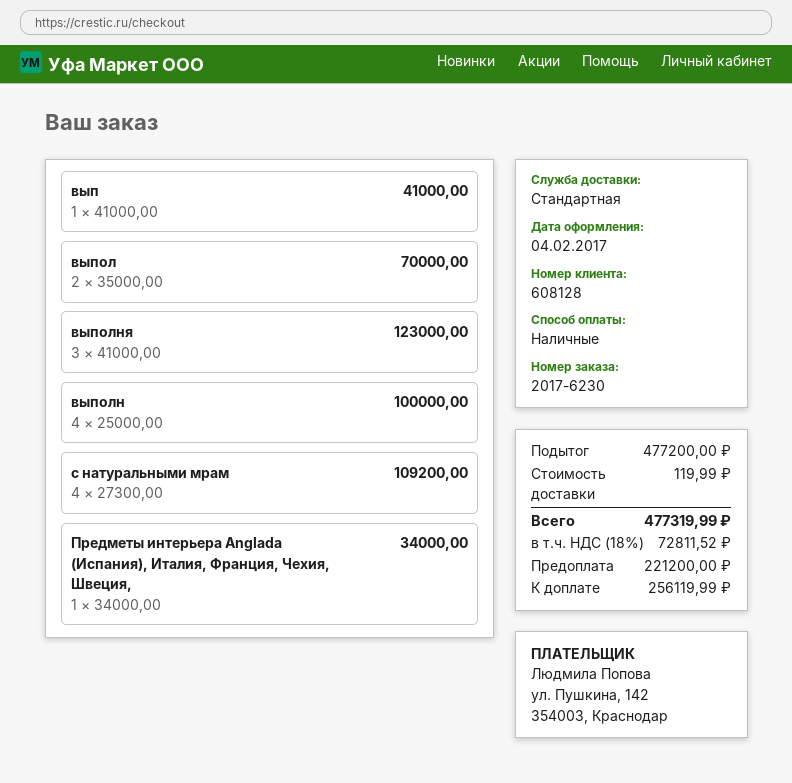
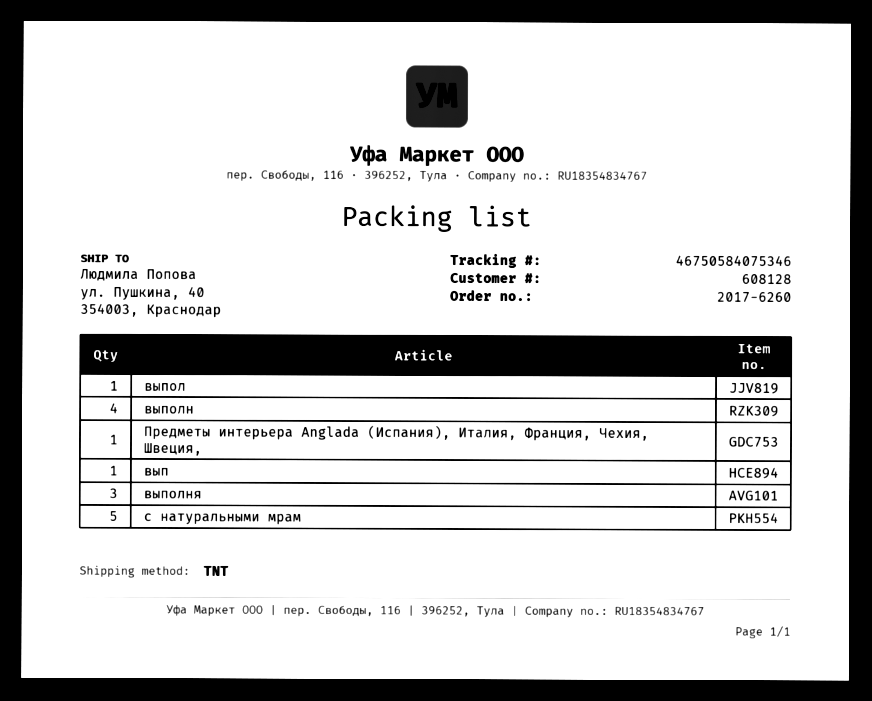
order number: 2017-6230 -> 2017-6260
shipping method: standard -> TNT
выпол: 2 -> 1
с натуральными мрам: 4 -> 5

